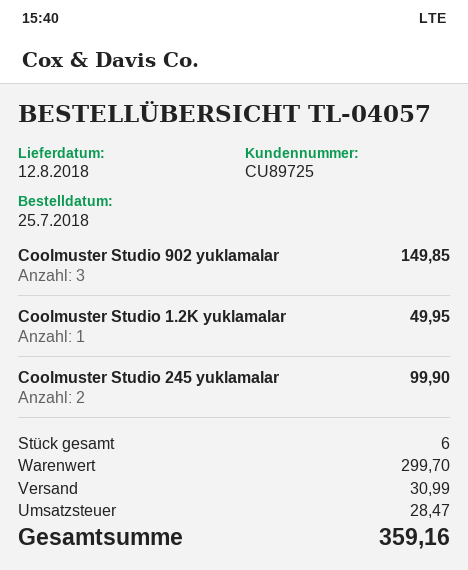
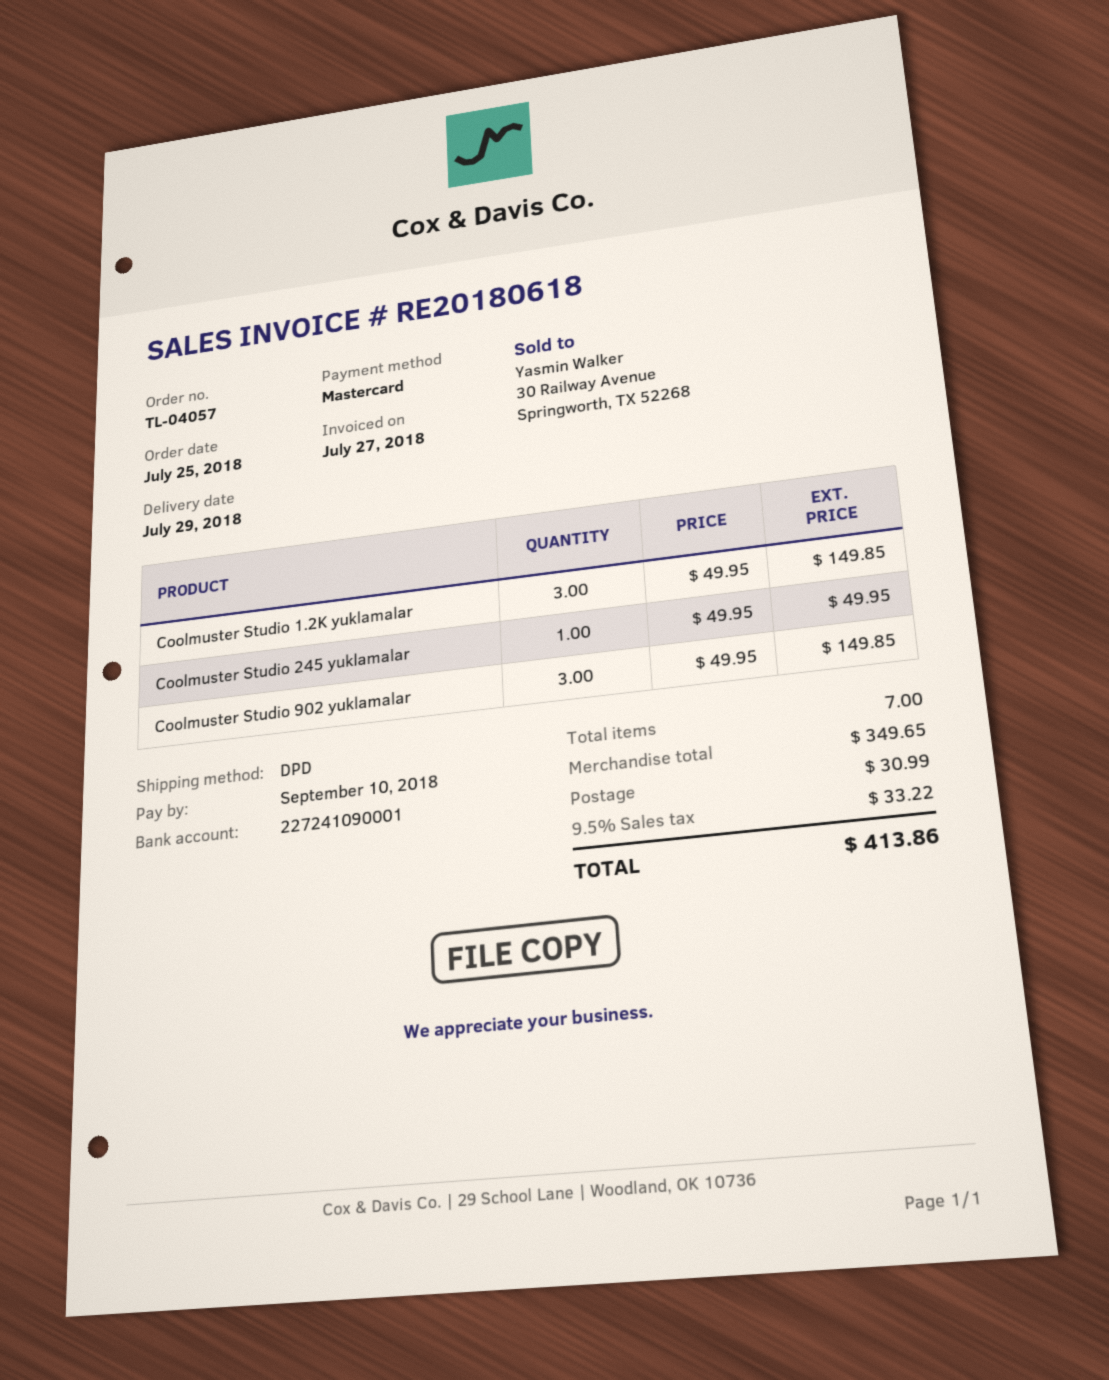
delivery date: 2018-08-12 -> 2018-07-29
Coolmuster Studio 1.2K yuklamalar: 1 for 49.95 -> 3 for 149.85
Coolmuster Studio 245 yuklamalar: 2 for 99.90 -> 1 for 49.95
total quantity: 6 -> 7
subtotal: 299.70 -> 349.65
tax: 28.47 -> 33.22
total: 359.16 -> 413.86

